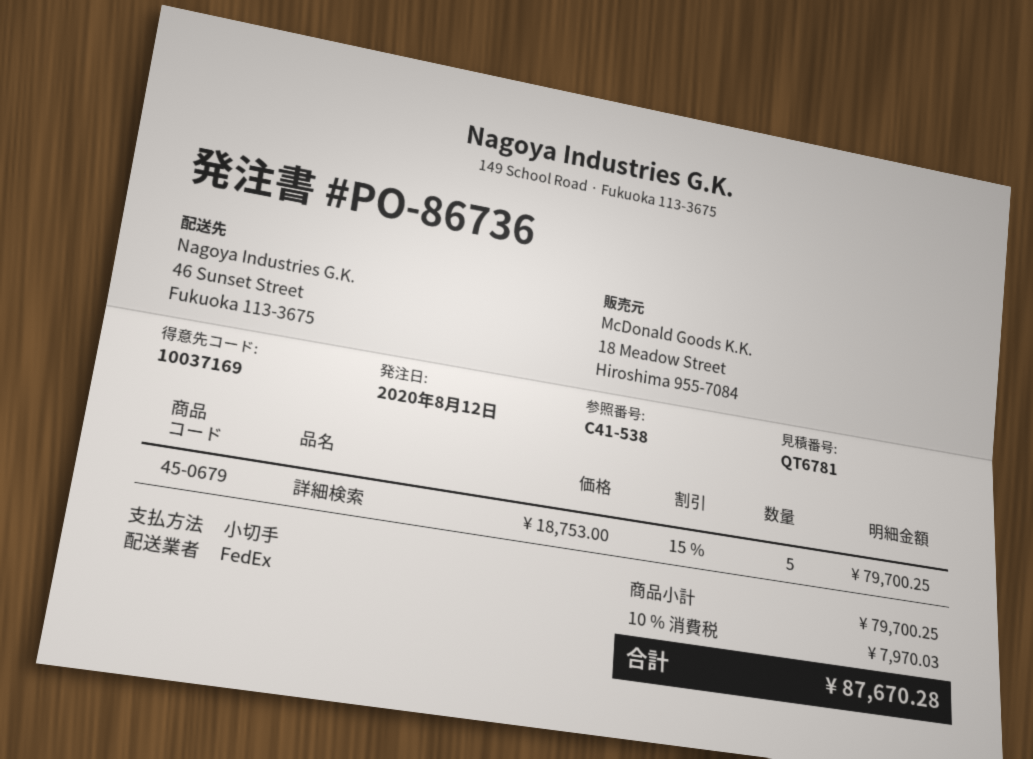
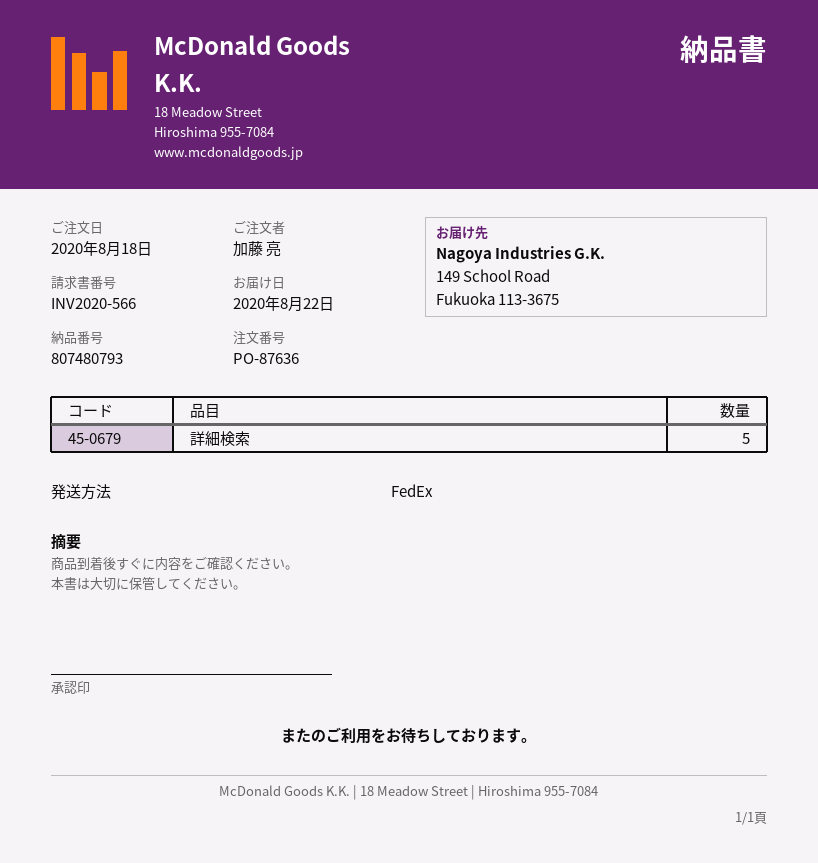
order number: PO-86736 -> PO-87636
order date: 2020-08-12 -> 2020-08-18
ship to: 46 Sunset Street, Fukuoka 113-3675 -> 149 School Road, Fukuoka 113-3675

